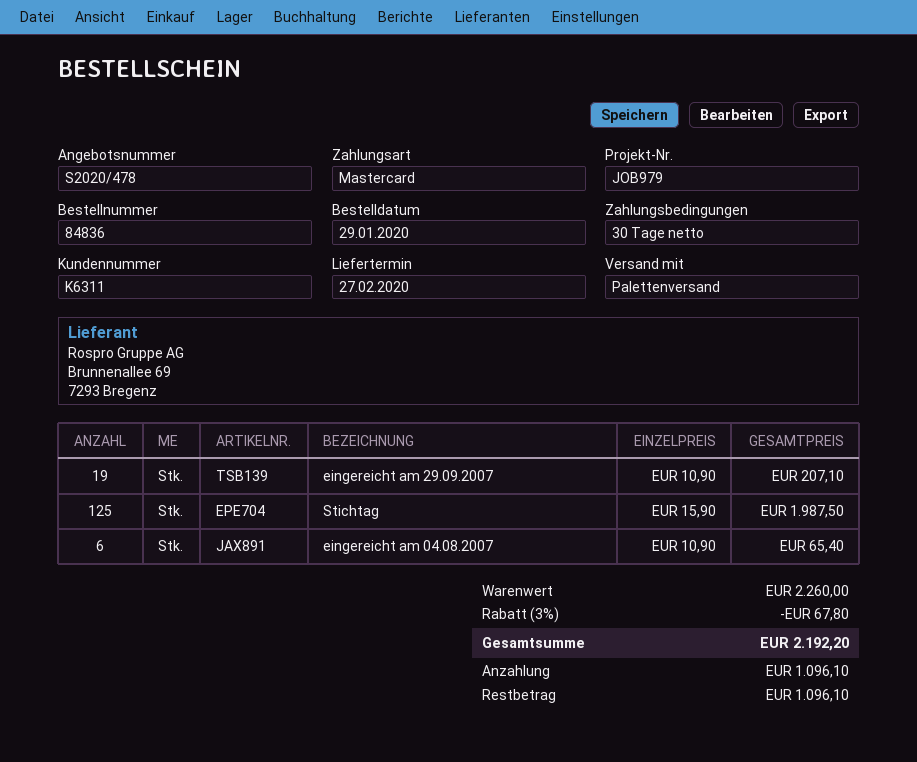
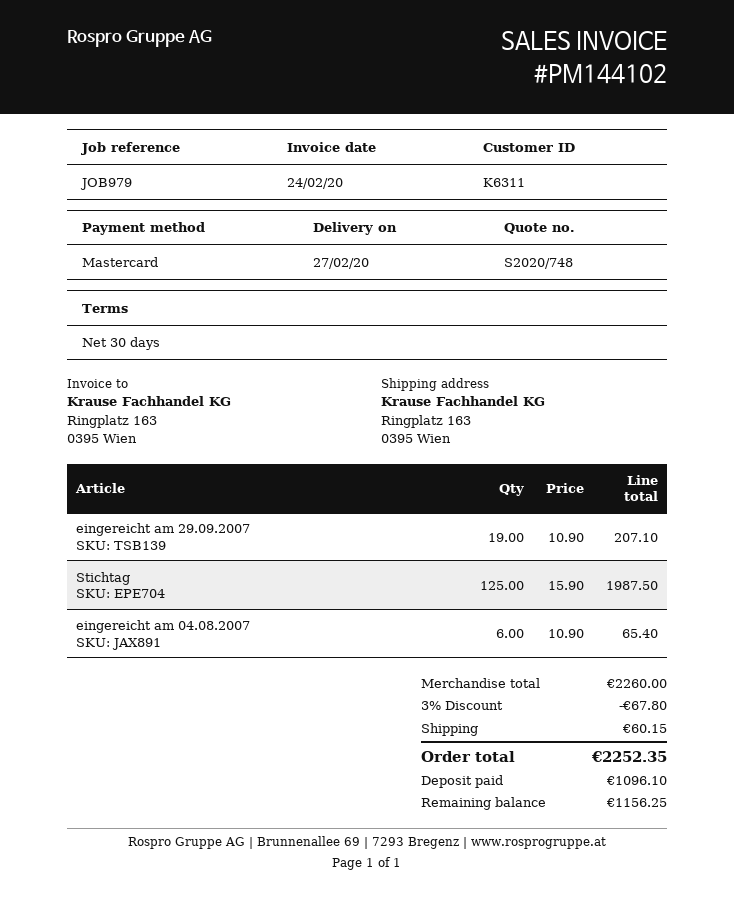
quote number: S2020/478 -> S2020/748
shipping: none -> 60.15
total: 2192.20 -> 2252.35
balance: 1096.10 -> 1156.25

